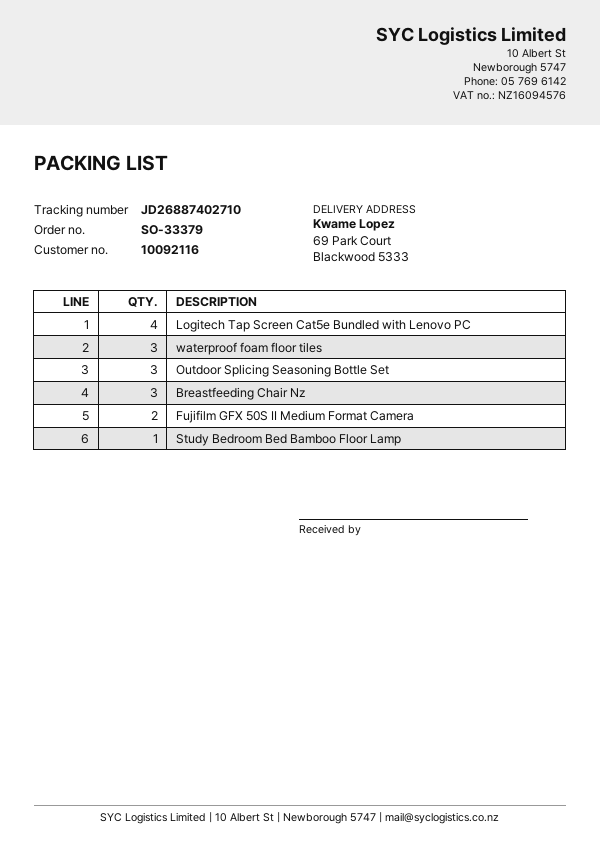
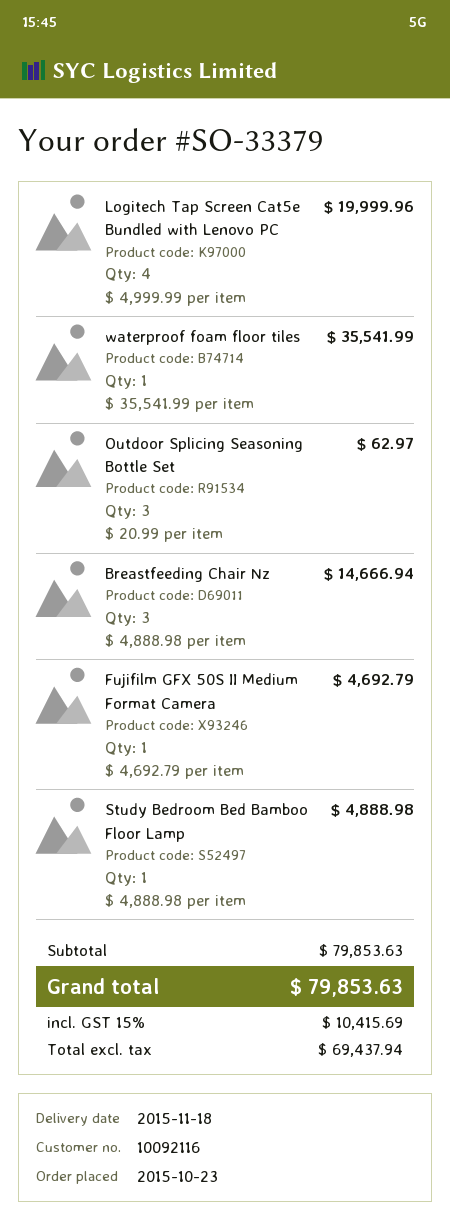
waterproof foam floor tiles: 3 -> 1
Fujifilm GFX 50S II Medium Format Camera: 2 -> 1

